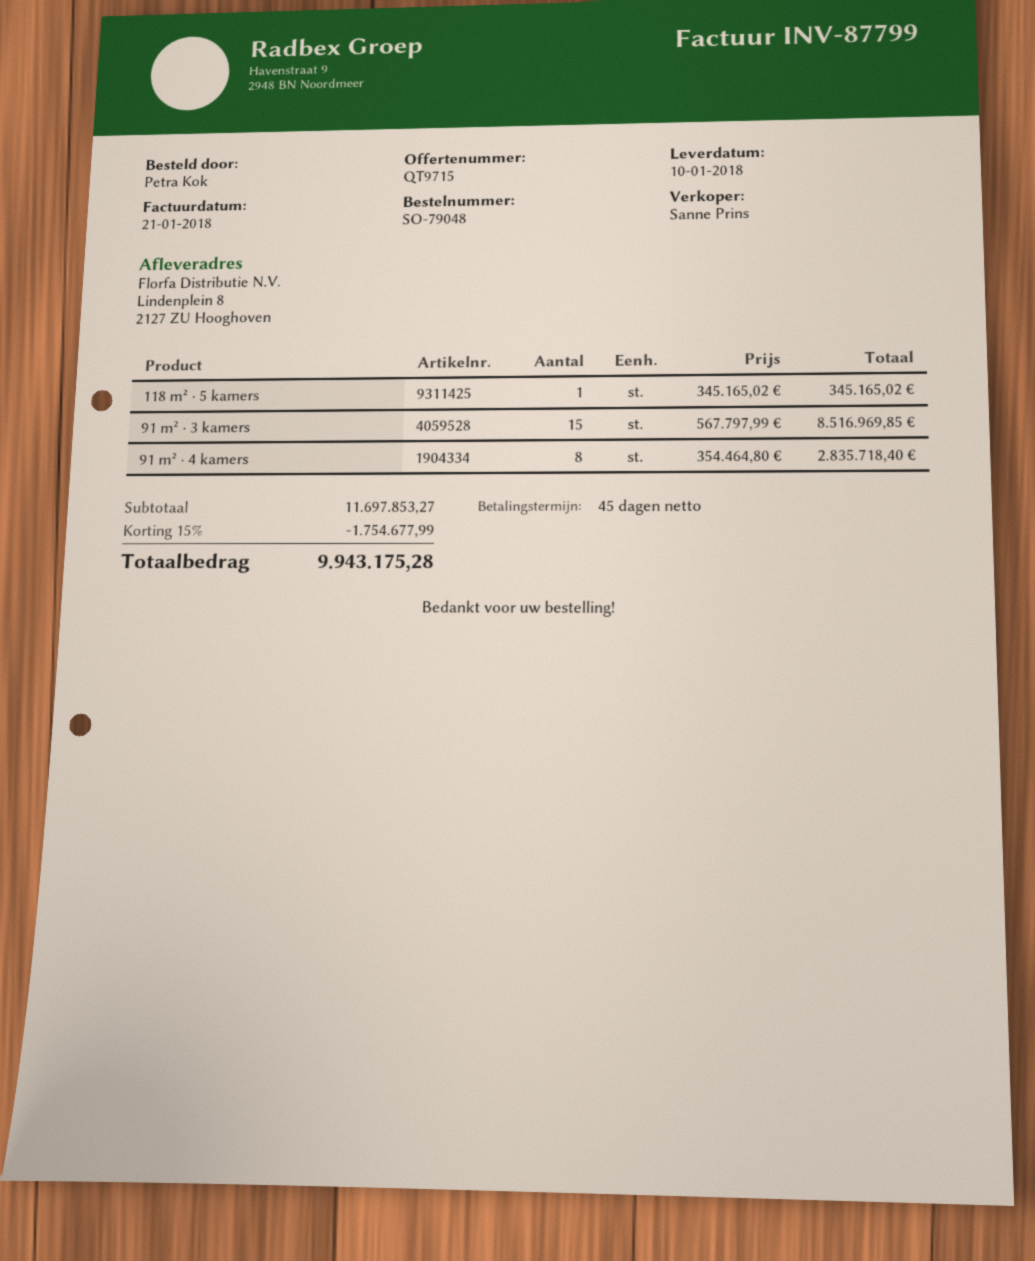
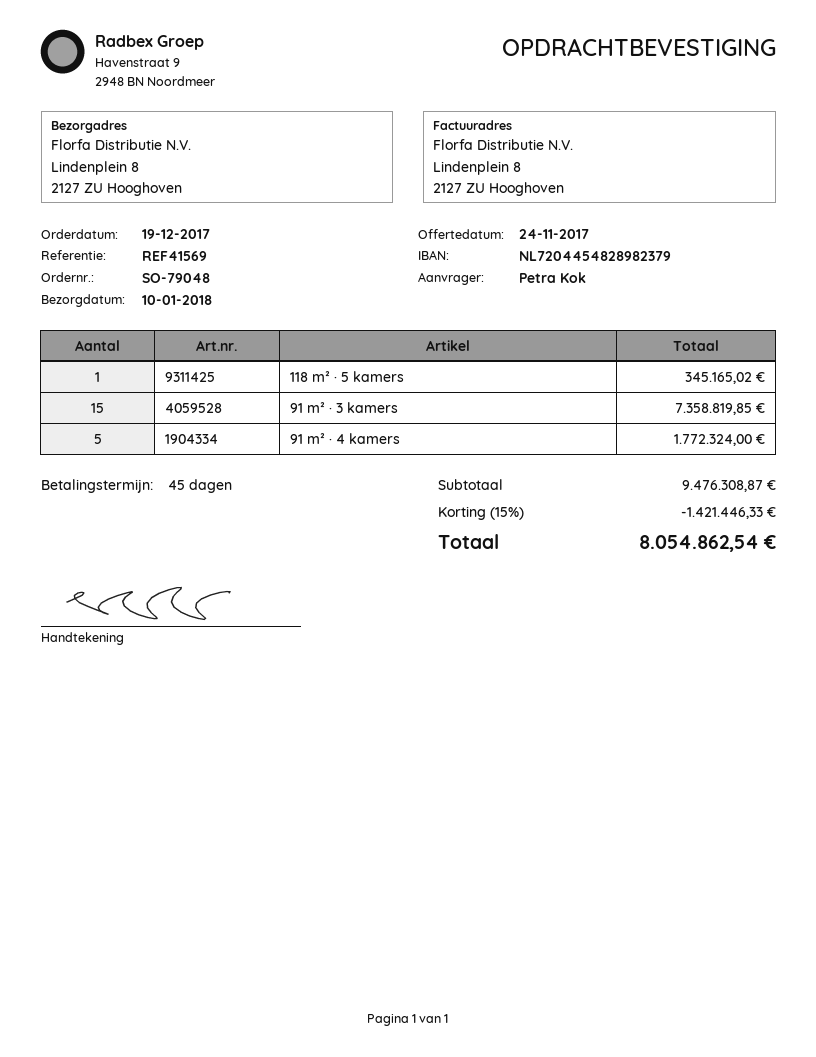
91 m² · 3 kamers: 15 for 8516969.85 -> 15 for 7358819.85
91 m² · 4 kamers: 8 for 2835718.40 -> 5 for 1772324.00
subtotal: 11697853.27 -> 9476308.87
discount: 15% = 1754677.99 -> 15% = 1421446.33
total: 9943175.28 -> 8054862.54

